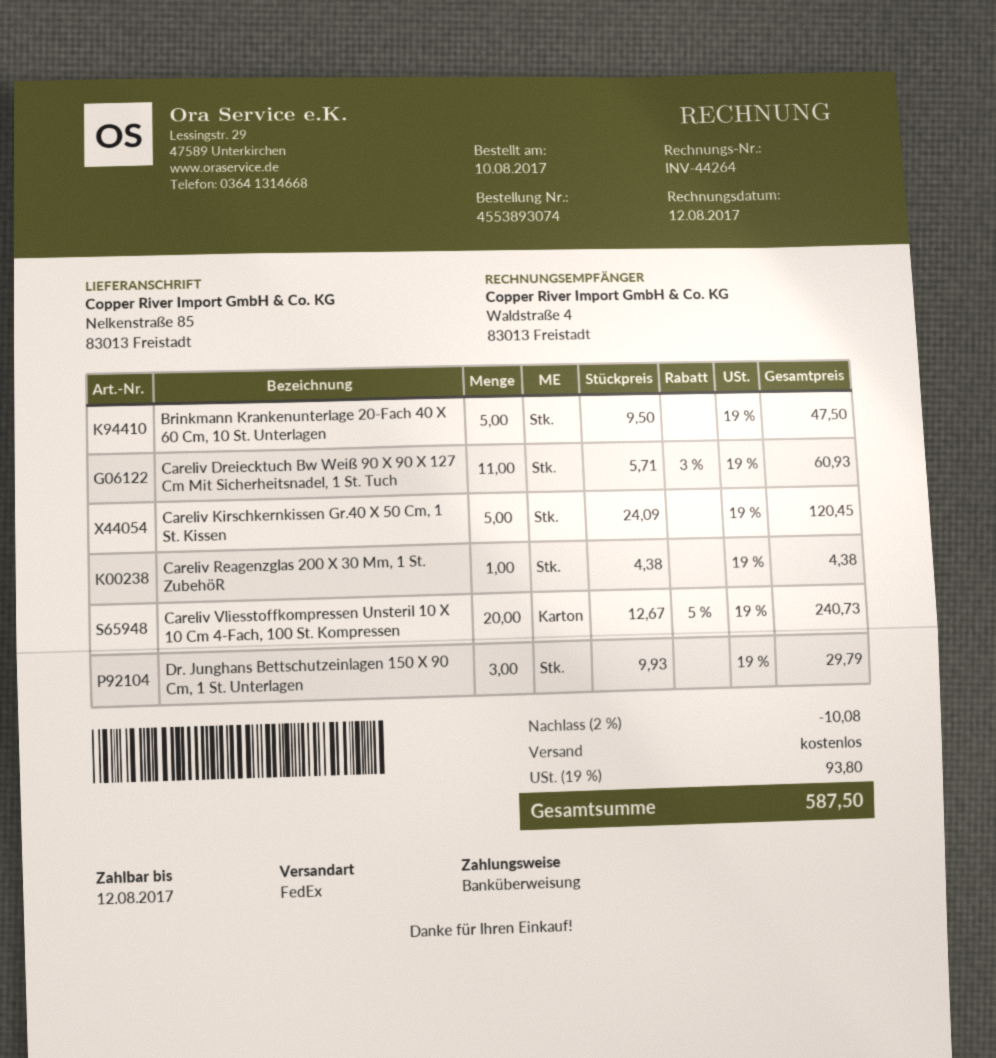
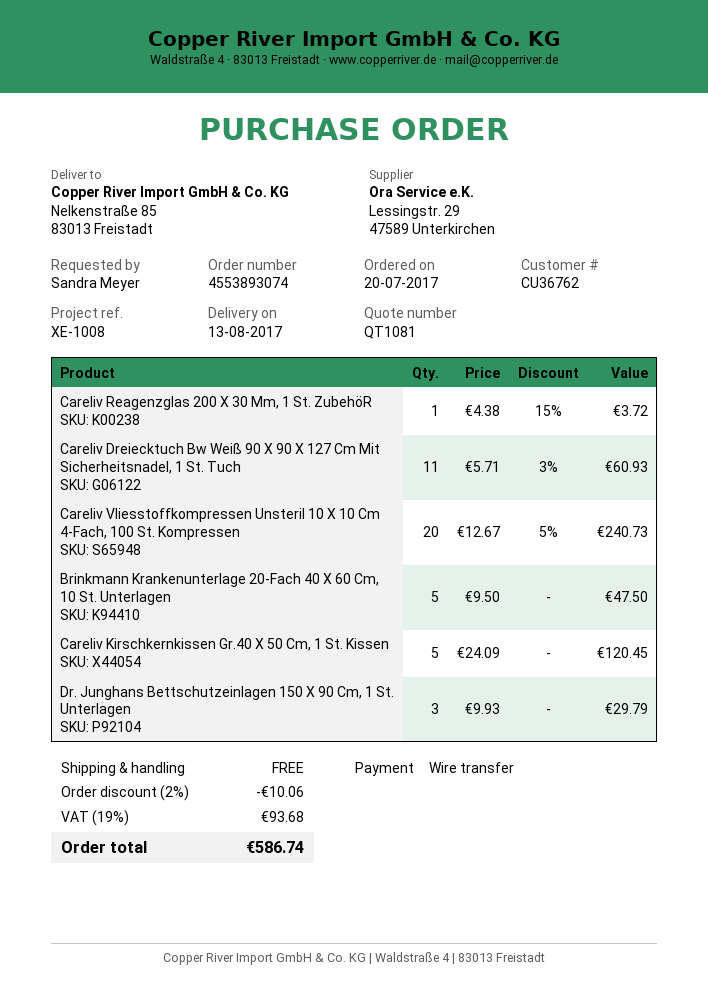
order date: 2017-08-10 -> 2017-07-20
Careliv Reagenzglas 200 X 30 Mm, 1 St. ZubehöR: 1 x 4.38 = 4.38 -> 1 x 4.38 - 15% = 3.72
discount: 2% = 10.08 -> 2% = 10.06
tax: 19% = 93.80 -> 19% = 93.68
total: 587.50 -> 586.74

